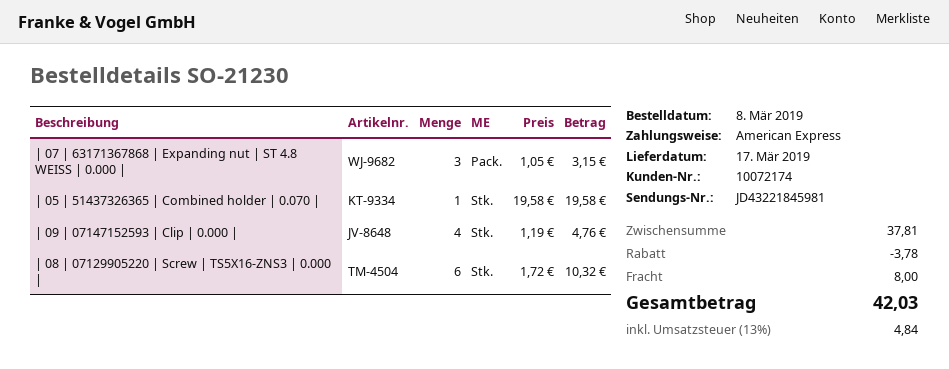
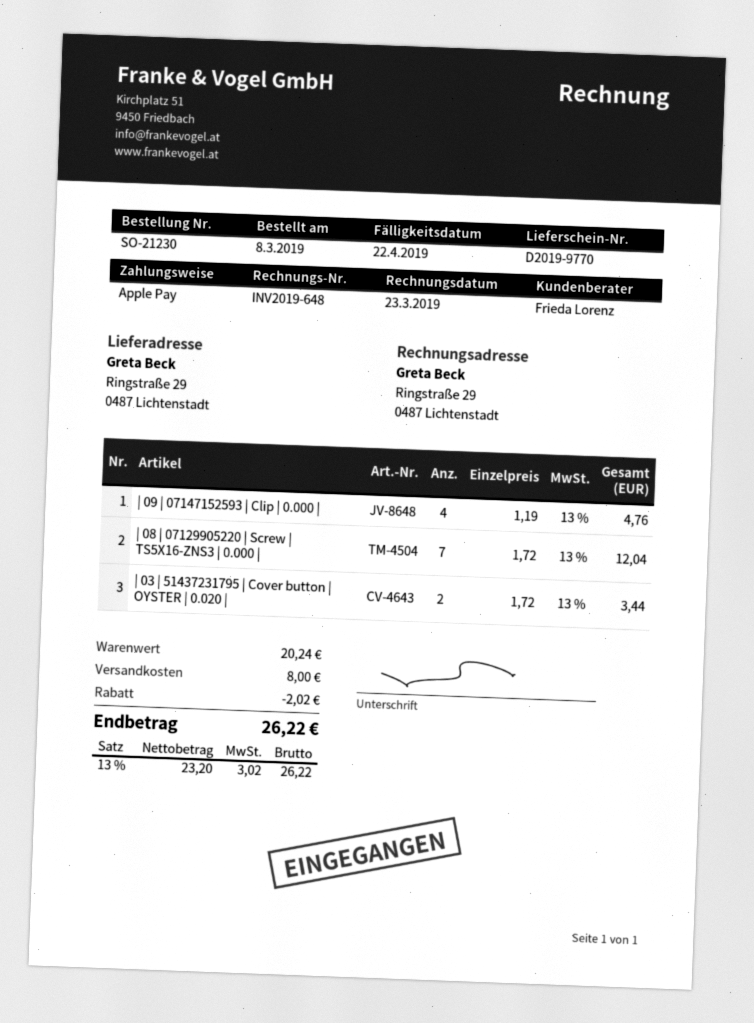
payment method: American Express -> Apple Pay
| 07 | 63171367868 | Expanding nut | ST 4.8 WEISS | 0.000 |: 3 x 1.05 = 3.15 -> none
| 05 | 51437326365 | Combined holder | 0.070 |: 1 x 19.58 = 19.58 -> none
| 08 | 07129905220 | Screw | TS5X16-ZNS3 | 0.000 |: 6 x 1.72 = 10.32 -> 7 x 1.72 = 12.04
| 03 | 51437231795 | Cover button | OYSTER | 0.020 |: none -> 2 x 1.72 = 3.44
subtotal: 37.81 -> 20.24
discount: 3.78 -> 2.02
tax: 13% = 4.84 -> 13% = 3.02
total: 42.03 -> 26.22

